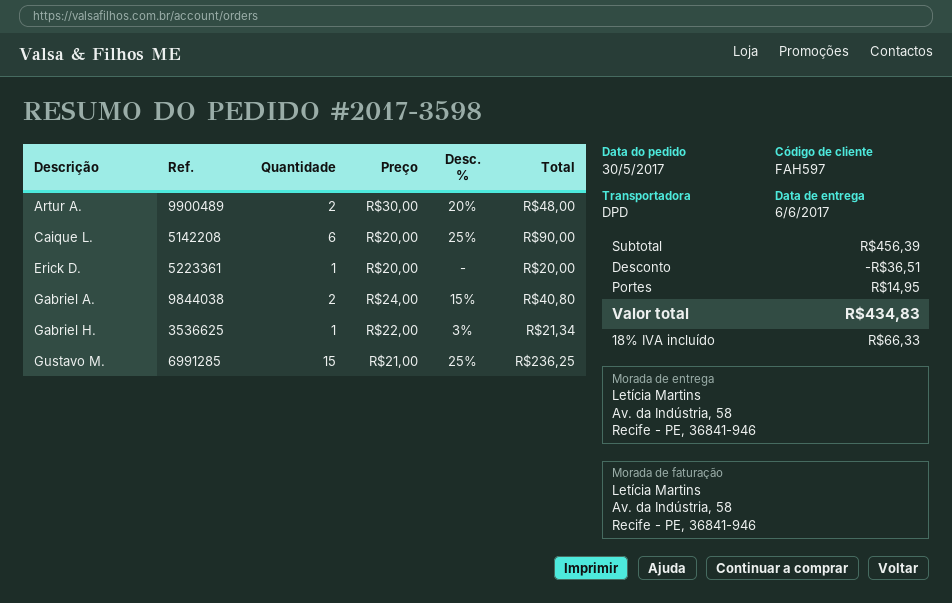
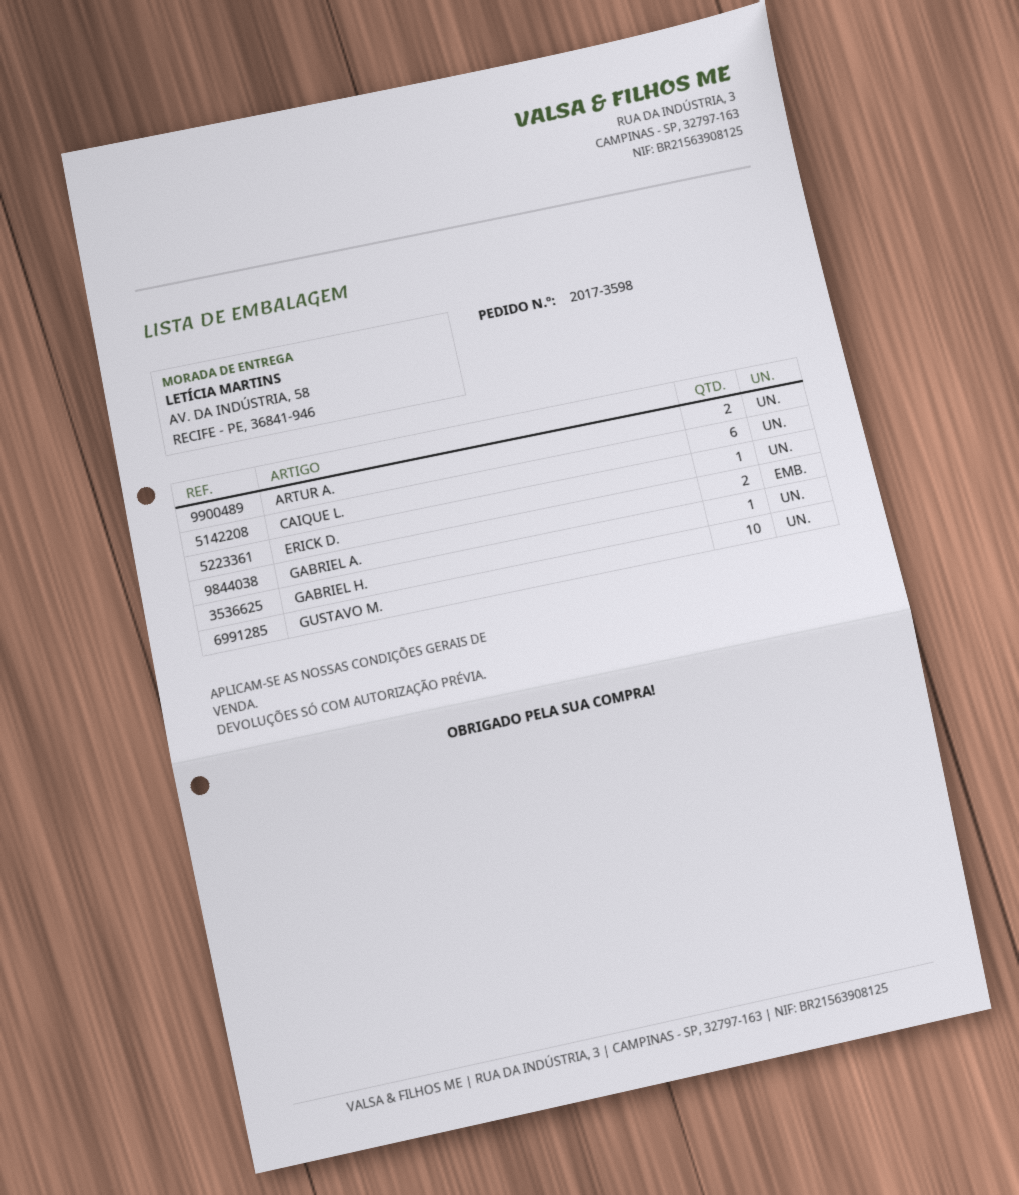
Gustavo M.: 15 -> 10

